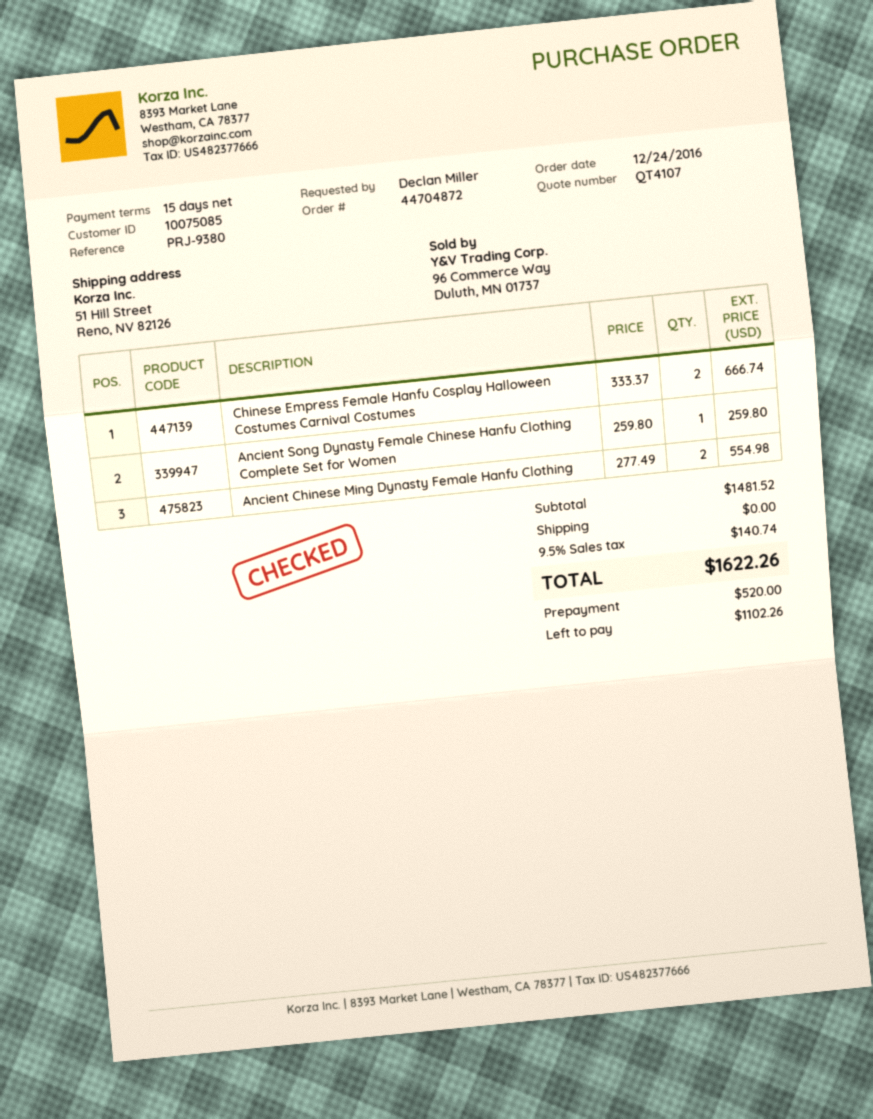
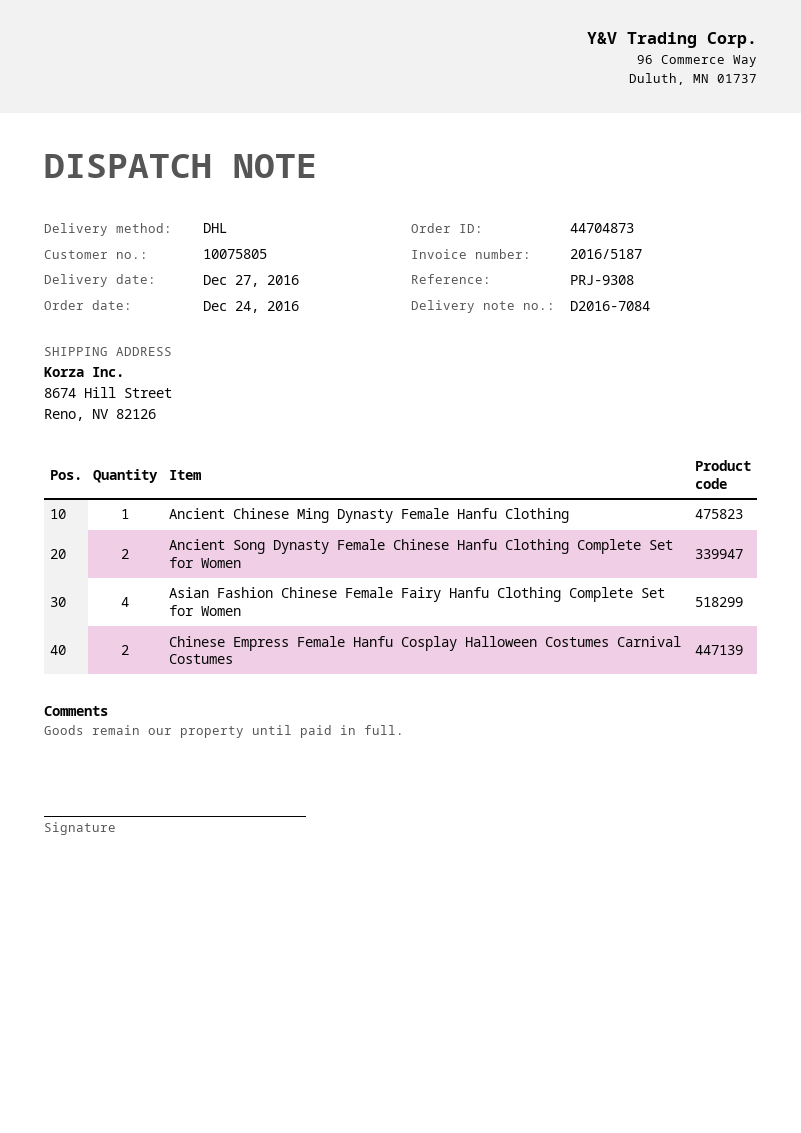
order number: 44704872 -> 44704873
customer number: 10075085 -> 10075805
reference: PRJ-9380 -> PRJ-9308
ship to: 51 Hill Street, Reno, NV 82126 -> 8674 Hill Street, Reno, NV 82126
Ancient Song Dynasty Female Chinese Hanfu Clothing Complete Set for Women: 1 -> 2
Ancient Chinese Ming Dynasty Female Hanfu Clothing: 2 -> 1
Asian Fashion Chinese Female Fairy Hanfu Clothing Complete Set for Women: none -> 4

